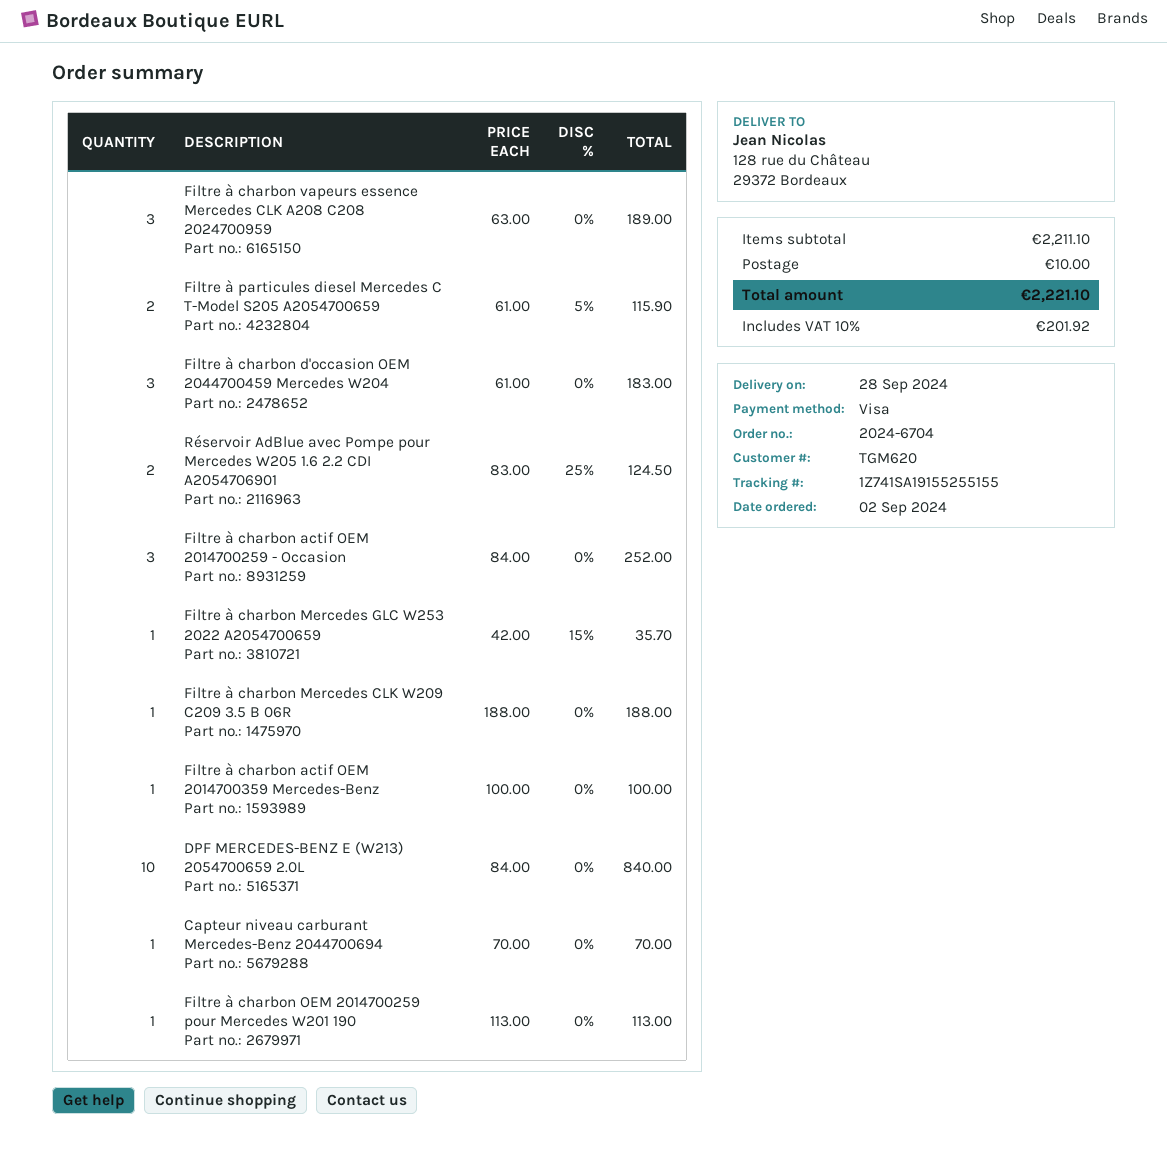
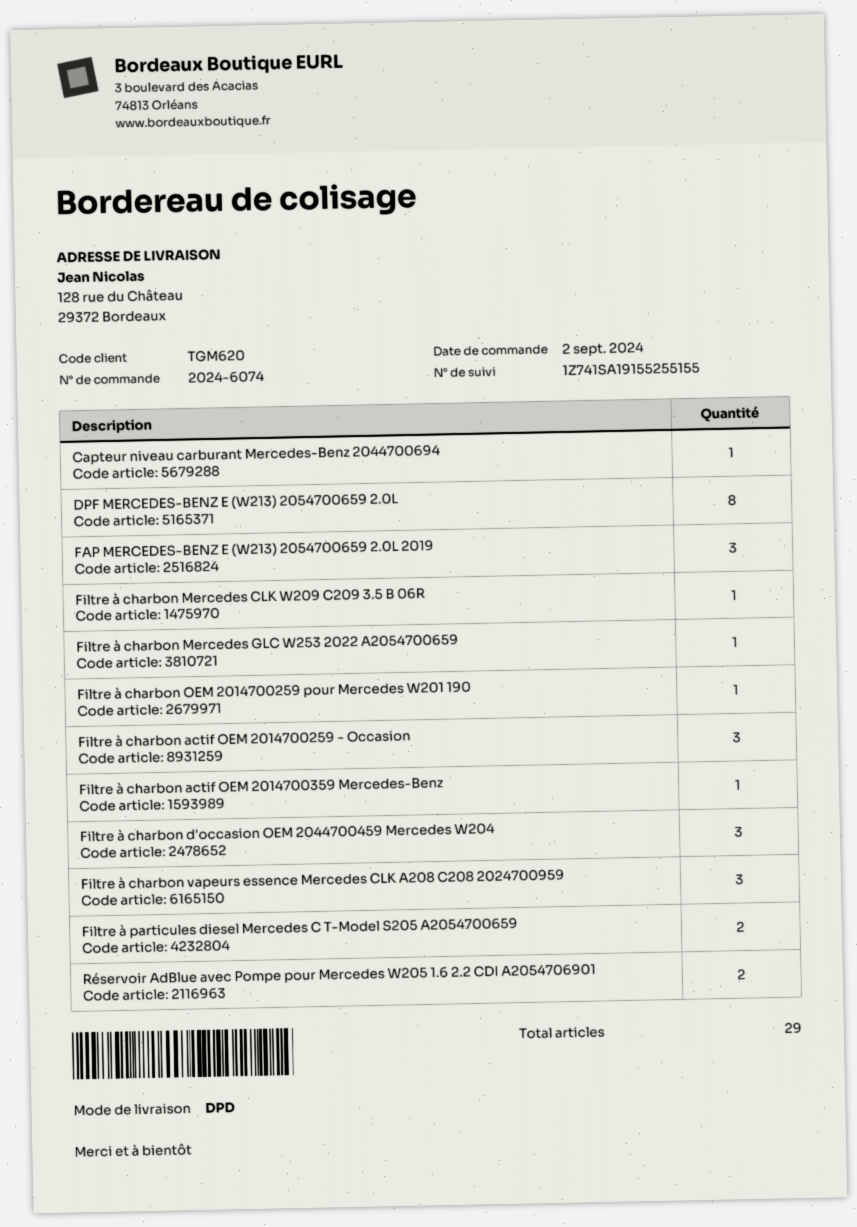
order number: 2024-6704 -> 2024-6074
DPF MERCEDES-BENZ E (W213) 2054700659 2.0L: 10 -> 8
FAP MERCEDES-BENZ E (W213) 2054700659 2.0L 2019: none -> 3

